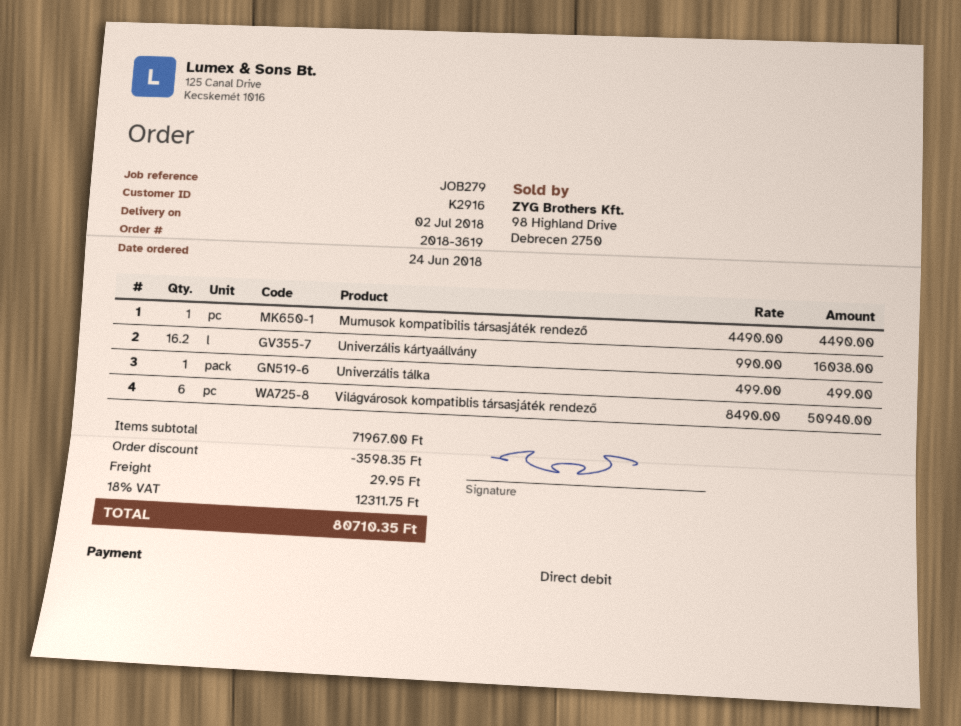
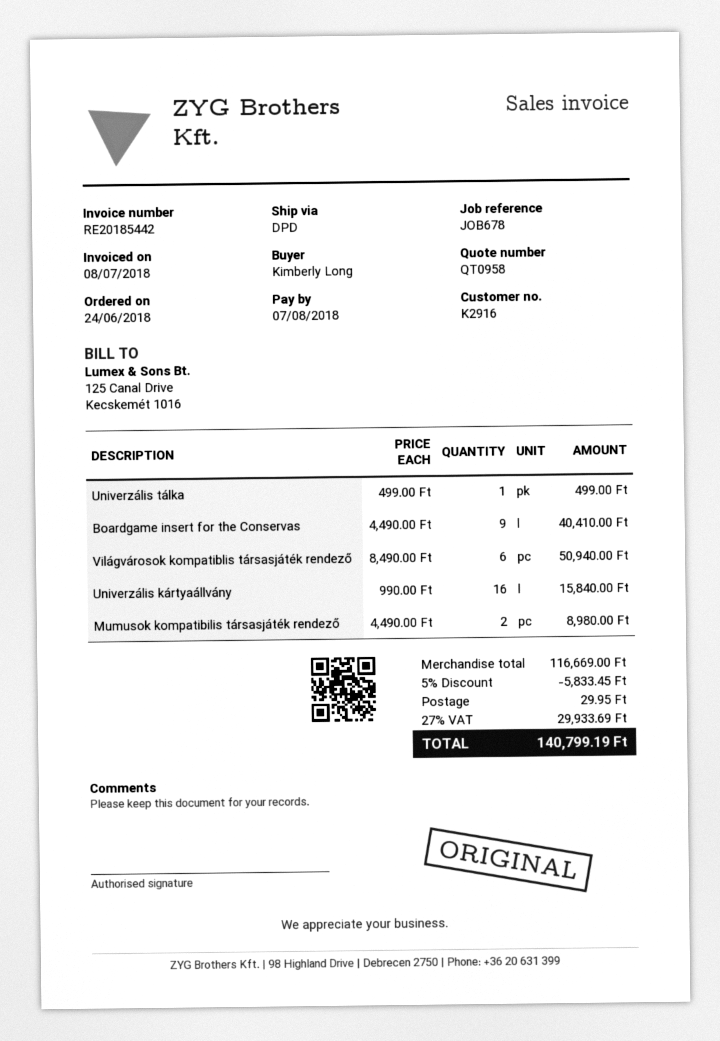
reference: JOB279 -> JOB678
Mumusok kompatibilis társasjáték rendező: 1 x 4490.00 = 4490.00 -> 2 x 4490.00 = 8980.00
Univerzális kártyaállvány: 16.2 x 990.00 = 16038.00 -> 16 x 990.00 = 15840.00
Boardgame insert for the Conservas: none -> 9 x 4490.00 = 40410.00
subtotal: 71967.00 -> 116669.00
discount: 3598.35 -> 5833.45
tax: 18% = 12311.75 -> 27% = 29933.69
total: 80710.35 -> 140799.19

